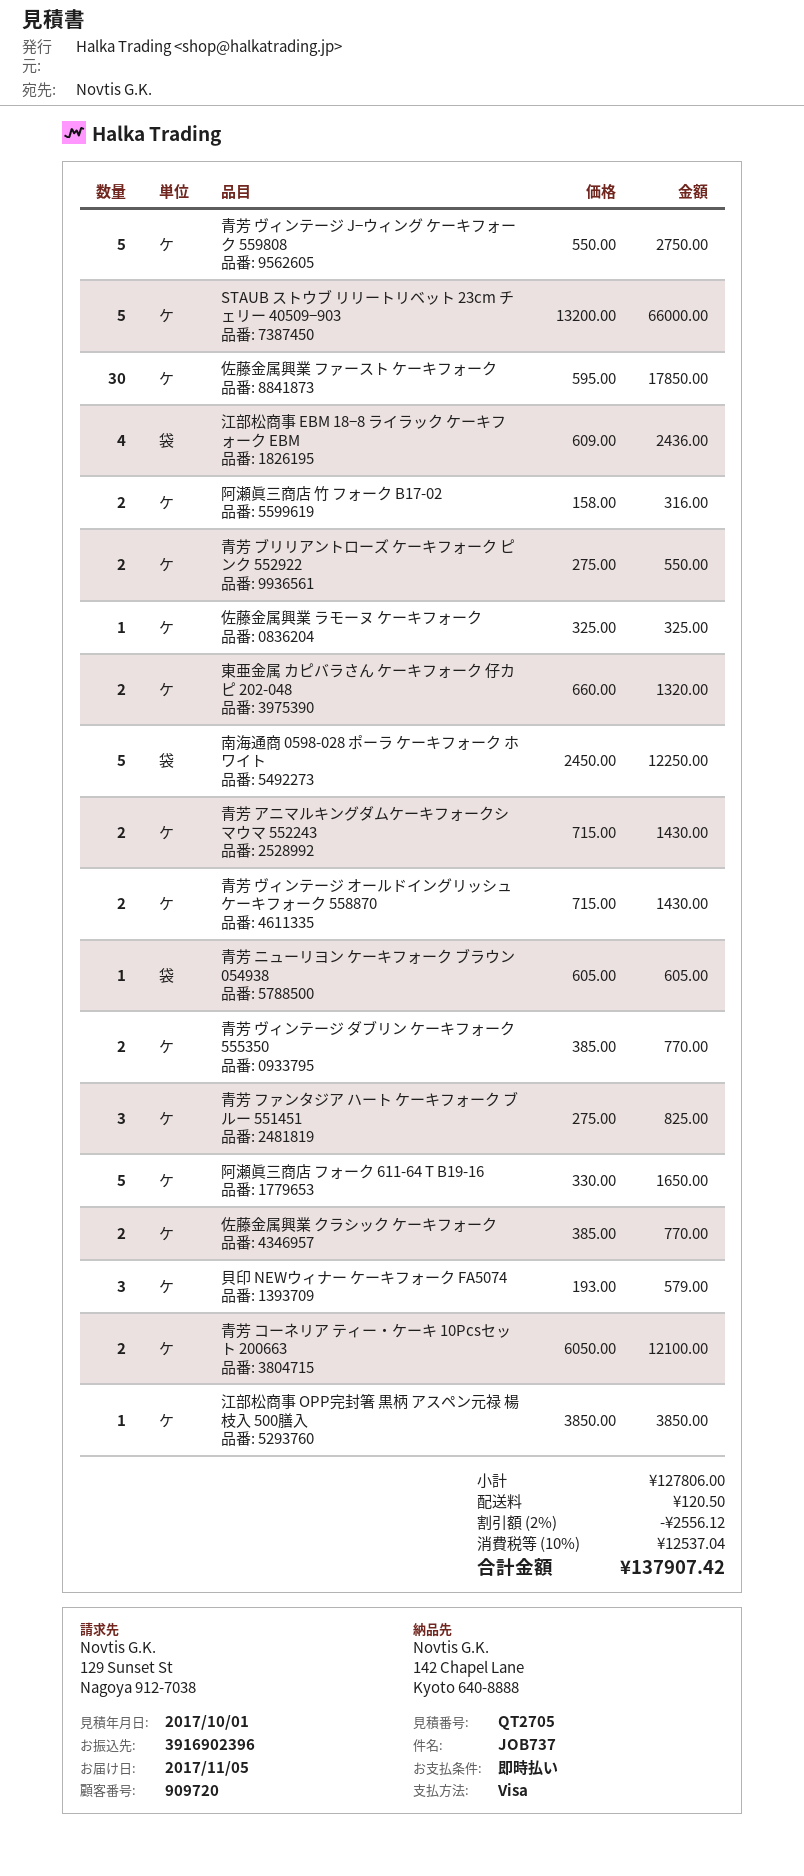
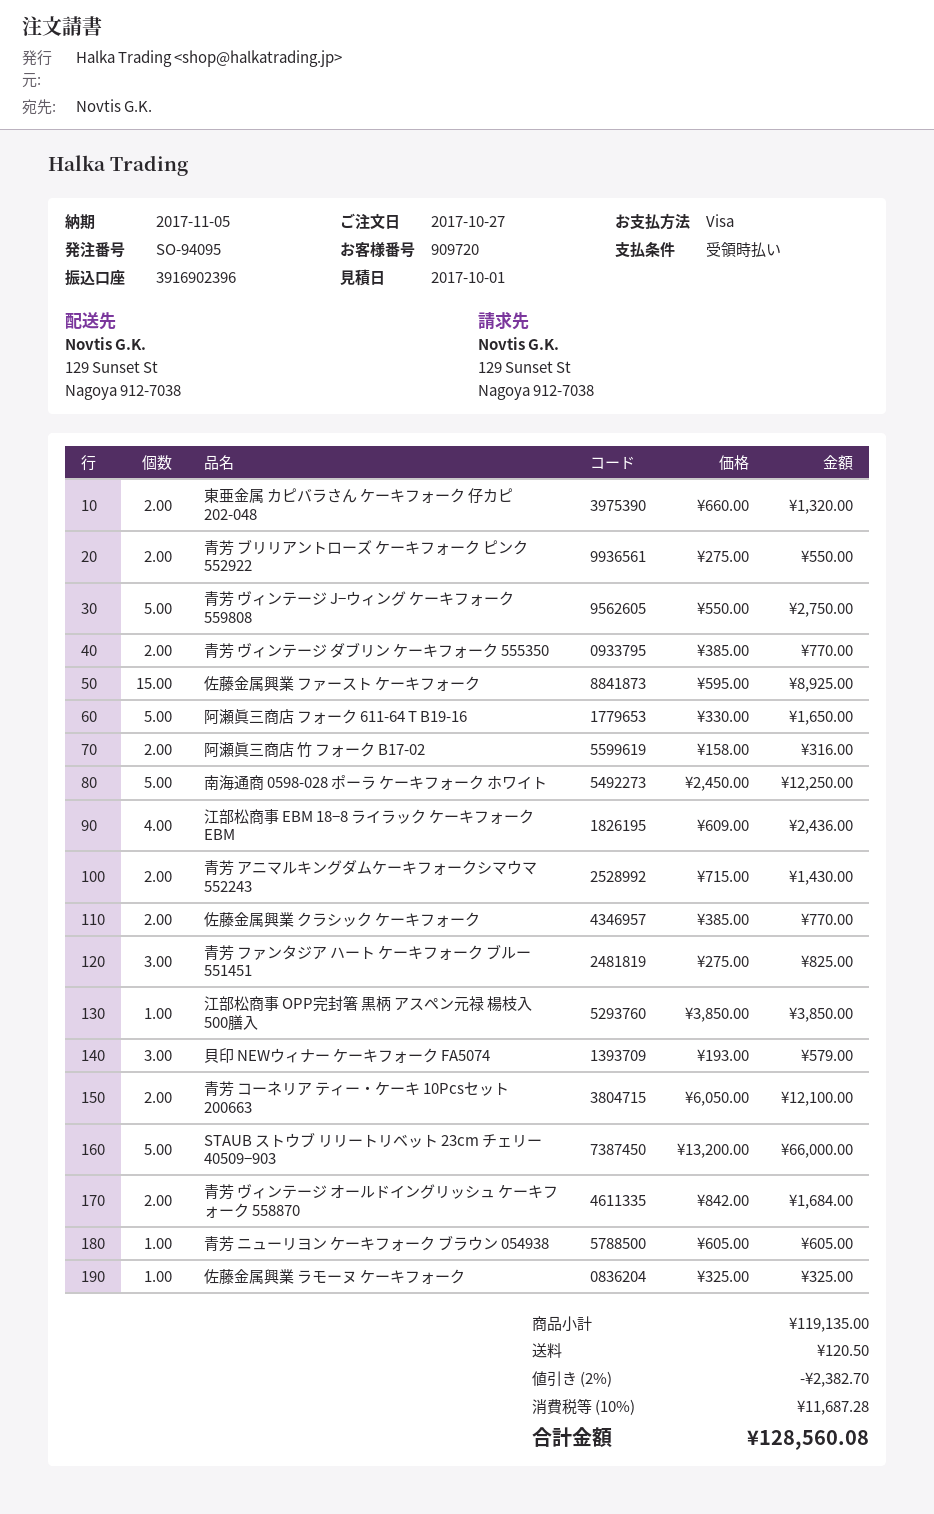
ship to: 142 Chapel Lane, Kyoto 640-8888 -> 129 Sunset St, Nagoya 912-7038
佐藤金属興業 ファースト ケーキフォーク: 30 x 595.00 = 17850.00 -> 15 x 595.00 = 8925.00
青芳 ヴィンテージ オールドイングリッシュ ケーキフォーク 558870: 2 x 715.00 = 1430.00 -> 2 x 842.00 = 1684.00
subtotal: 127806.00 -> 119135.00
discount: 2% = 2556.12 -> 2% = 2382.70
tax: 10% = 12537.04 -> 10% = 11687.28
total: 137907.42 -> 128560.08

